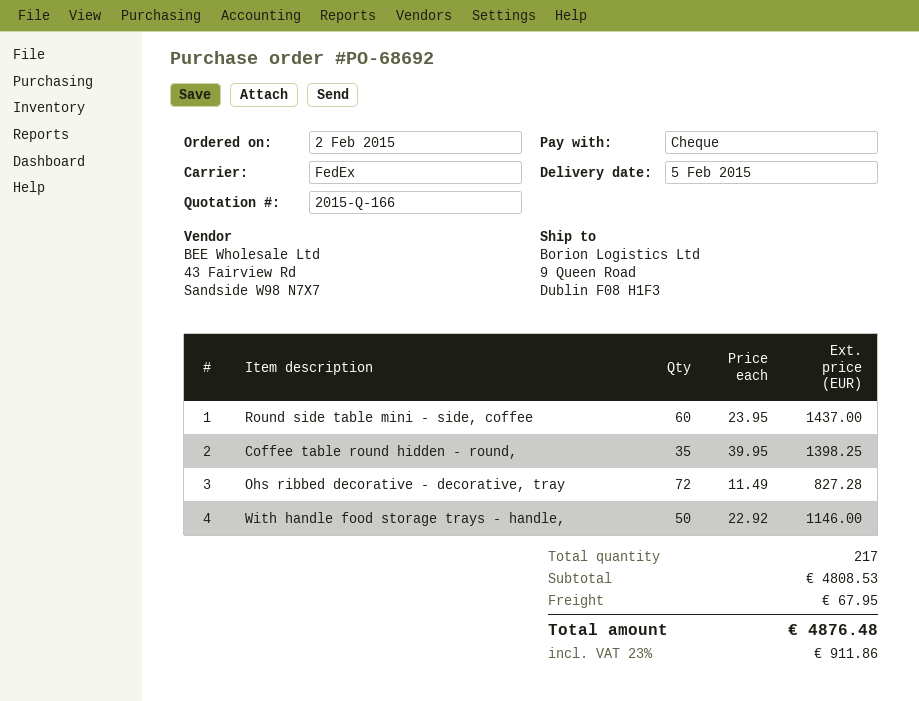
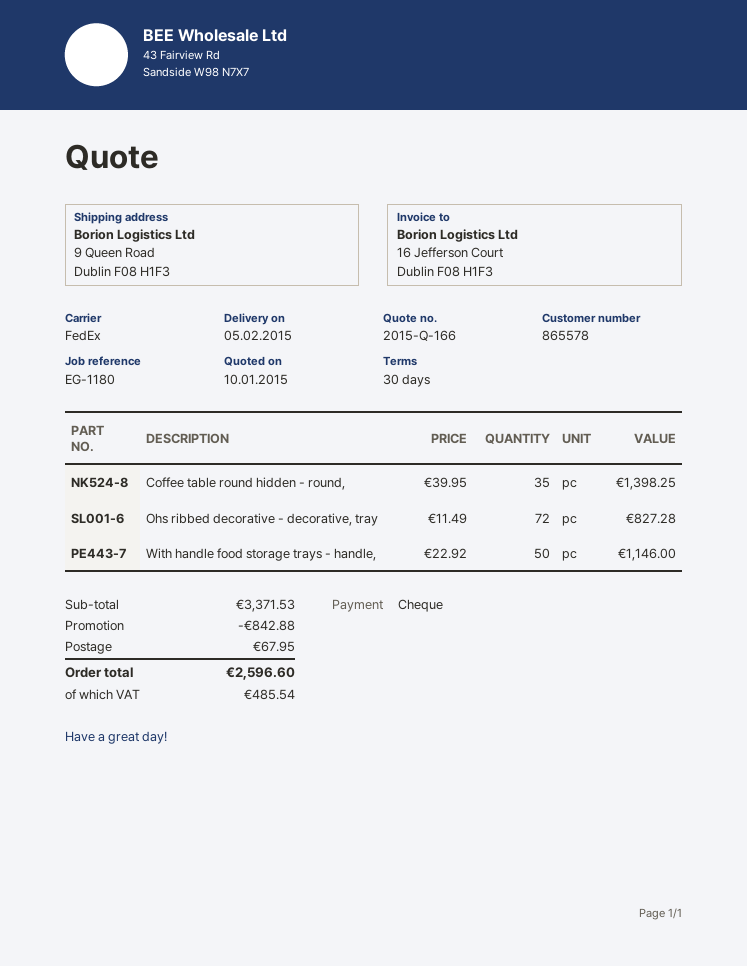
Round side table mini - side, coffee: 60 x 23.95 = 1437.00 -> none
subtotal: 4808.53 -> 3371.53
discount: none -> 842.88
tax: 911.86 -> 485.54
total: 4876.48 -> 2596.60

